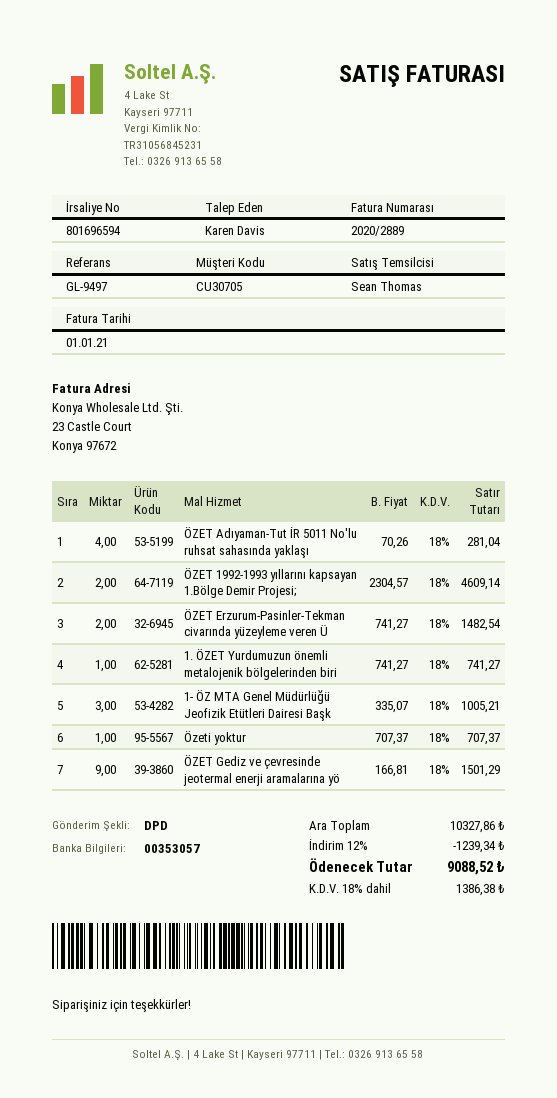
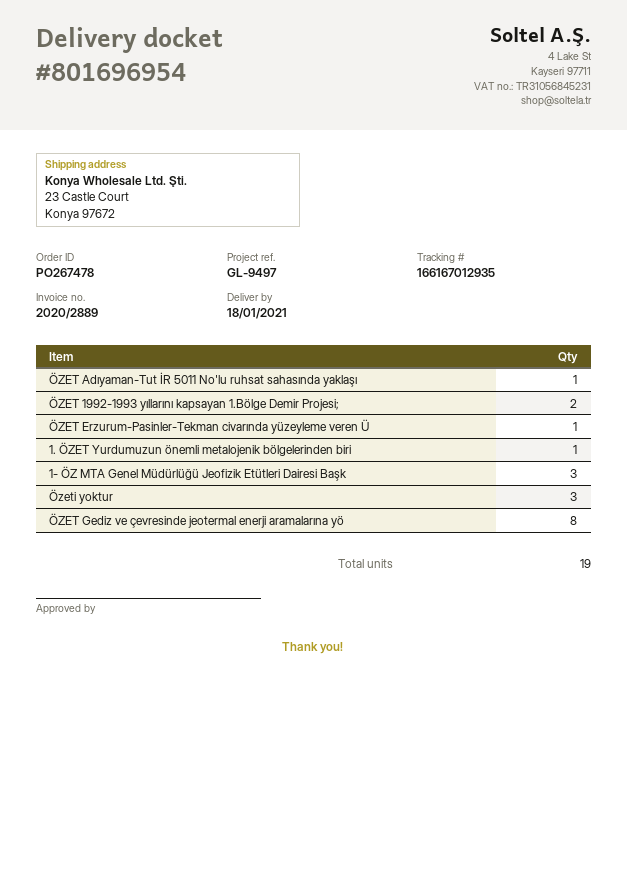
delivery note number: 801696594 -> 801696954
ÖZET Adıyaman-Tut İR 5011 No'lu ruhsat sahasında yaklaşı: 4 -> 1
ÖZET Erzurum-Pasinler-Tekman civarında yüzeyleme veren Ü: 2 -> 1
Özeti yoktur: 1 -> 3
ÖZET Gediz ve çevresinde jeotermal enerji aramalarına yö: 9 -> 8

